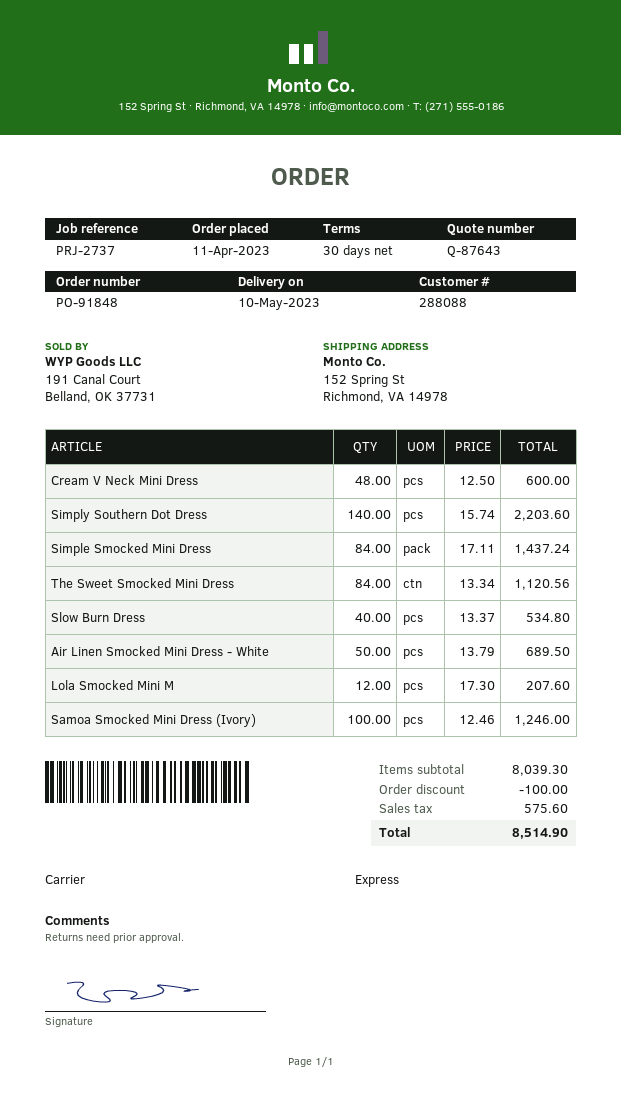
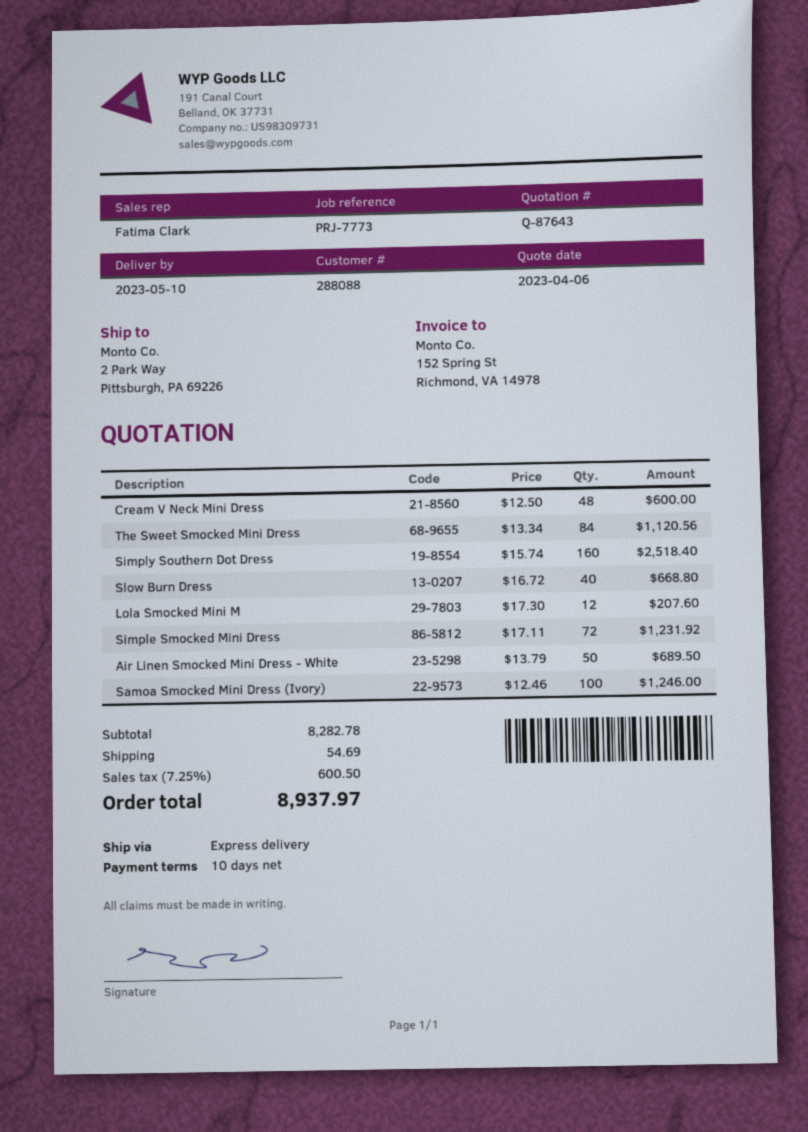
payment terms: 30 days -> 10 days
reference: PRJ-2737 -> PRJ-7773
ship to: 152 Spring St, Richmond, VA 14978 -> 2 Park Way, Pittsburgh, PA 69226
Simply Southern Dot Dress: 140 x 15.74 = 2203.60 -> 160 x 15.74 = 2518.40
Simple Smocked Mini Dress: 84 x 17.11 = 1437.24 -> 72 x 17.11 = 1231.92
Slow Burn Dress: 40 x 13.37 = 534.80 -> 40 x 16.72 = 668.80
subtotal: 8039.30 -> 8282.78
discount: 100.00 -> none
shipping: none -> 54.69
tax: 575.60 -> 600.50
total: 8514.90 -> 8937.97

